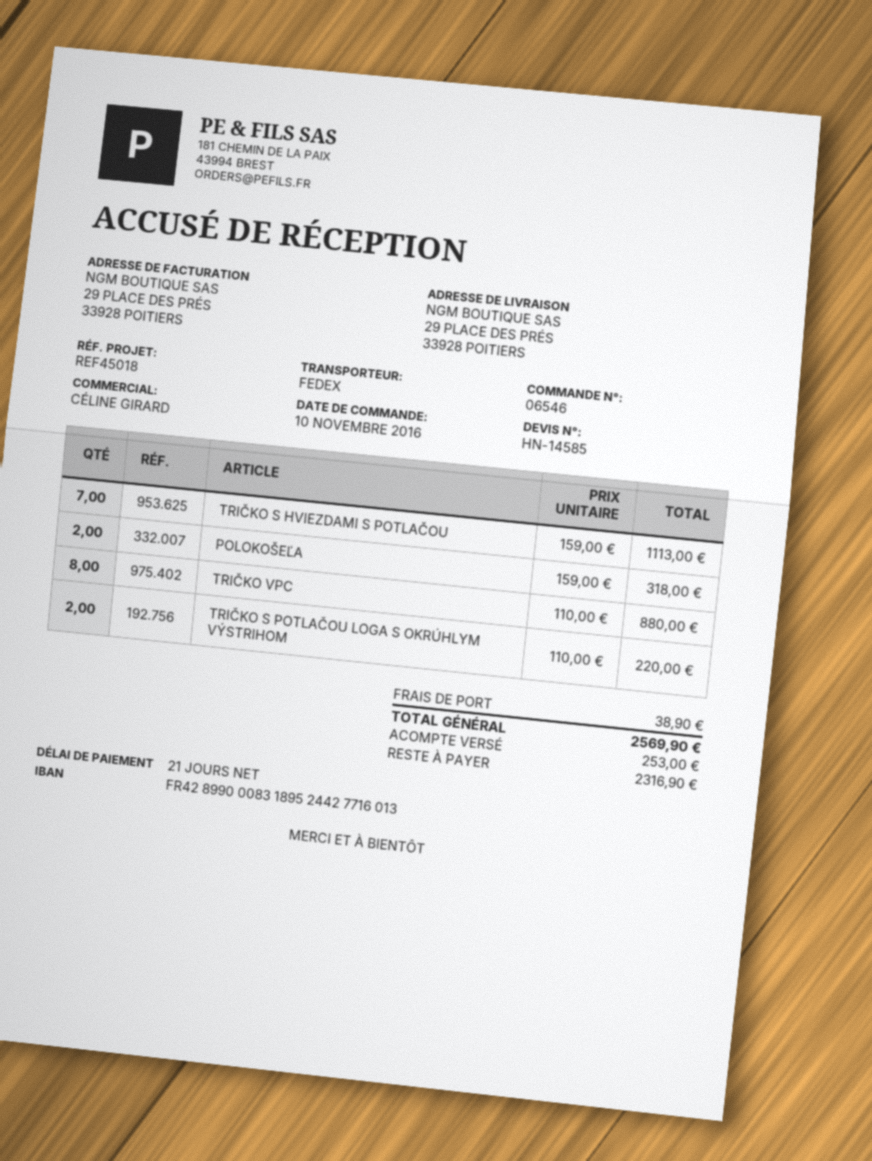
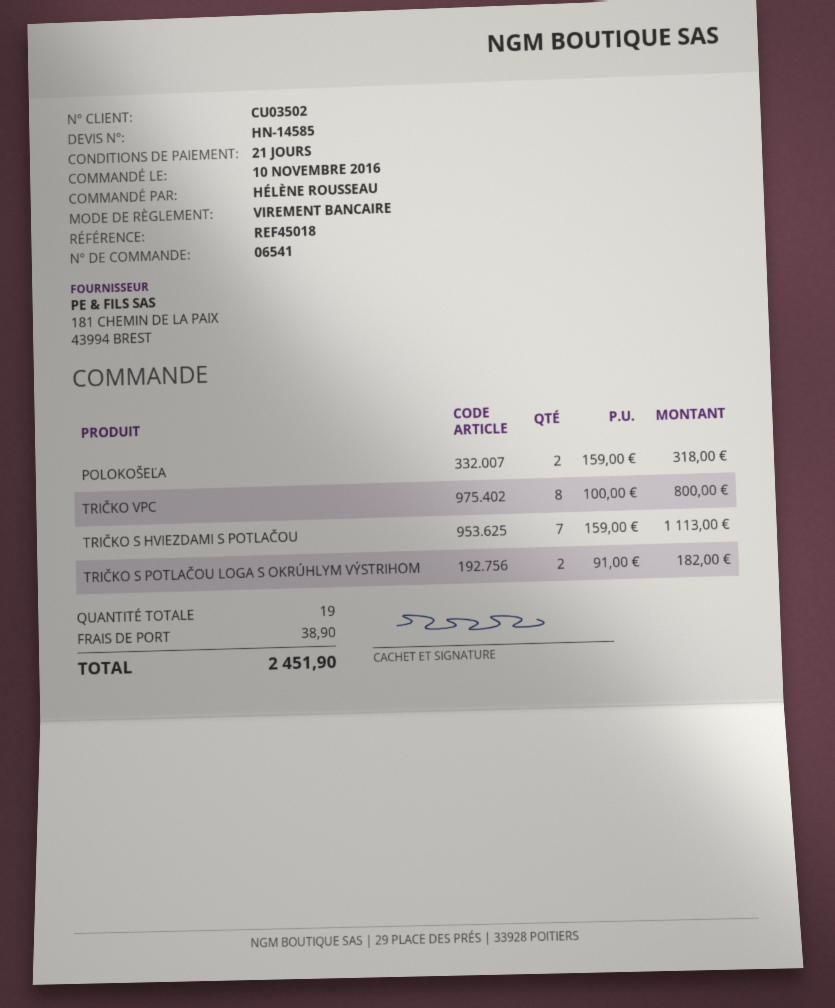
order number: 06546 -> 06541
TRIČKO VPC: 8 x 110.00 = 880.00 -> 8 x 100.00 = 800.00
TRIČKO S POTLAČOU LOGA S OKRÚHLYM VÝSTRIHOM: 2 x 110.00 = 220.00 -> 2 x 91.00 = 182.00
total: 2569.90 -> 2451.90

